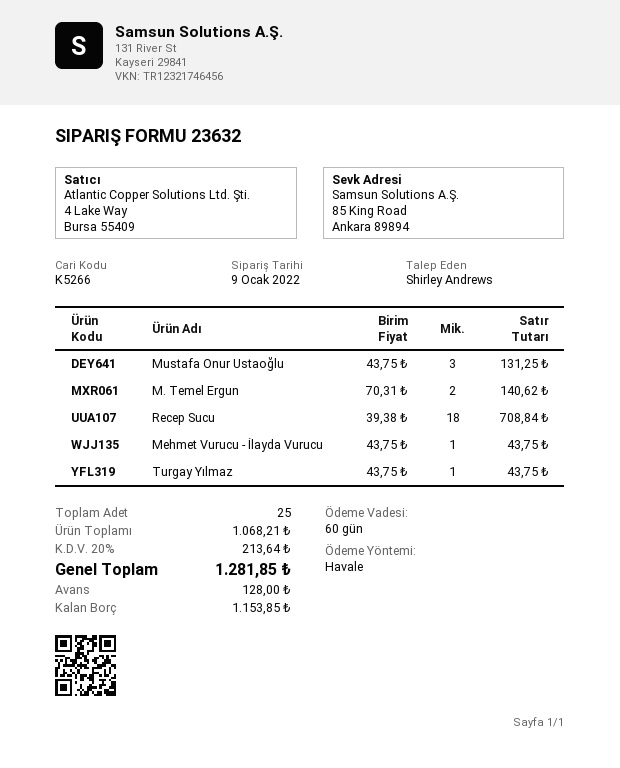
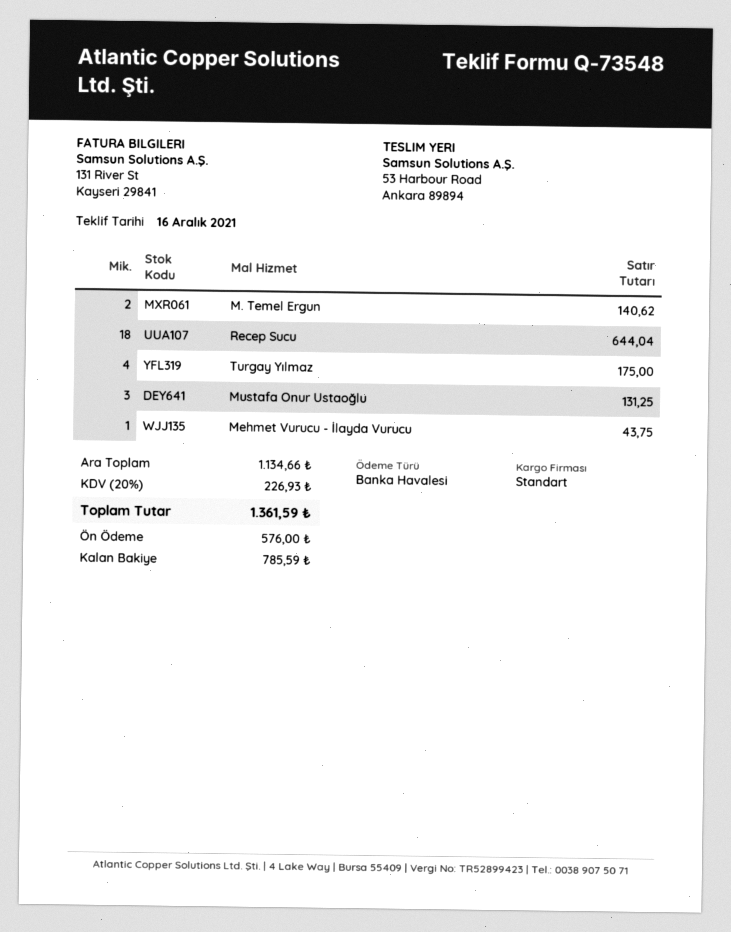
ship to: 85 King Road, Ankara 89894 -> 53 Harbour Road, Ankara 89894
Recep Sucu: 18 for 708.84 -> 18 for 644.04
Turgay Yılmaz: 1 for 43.75 -> 4 for 175.00
subtotal: 1068.21 -> 1134.66
tax: 20% = 213.64 -> 20% = 226.93
total: 1281.85 -> 1361.59
deposit: 128.00 -> 576.00
balance: 1153.85 -> 785.59

